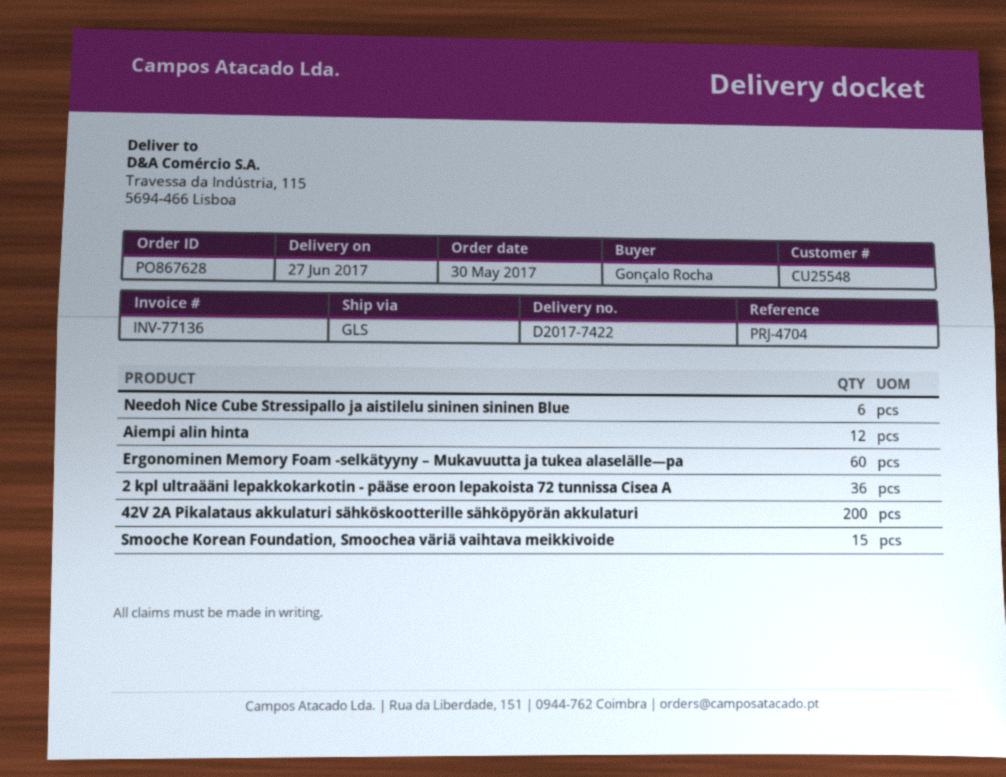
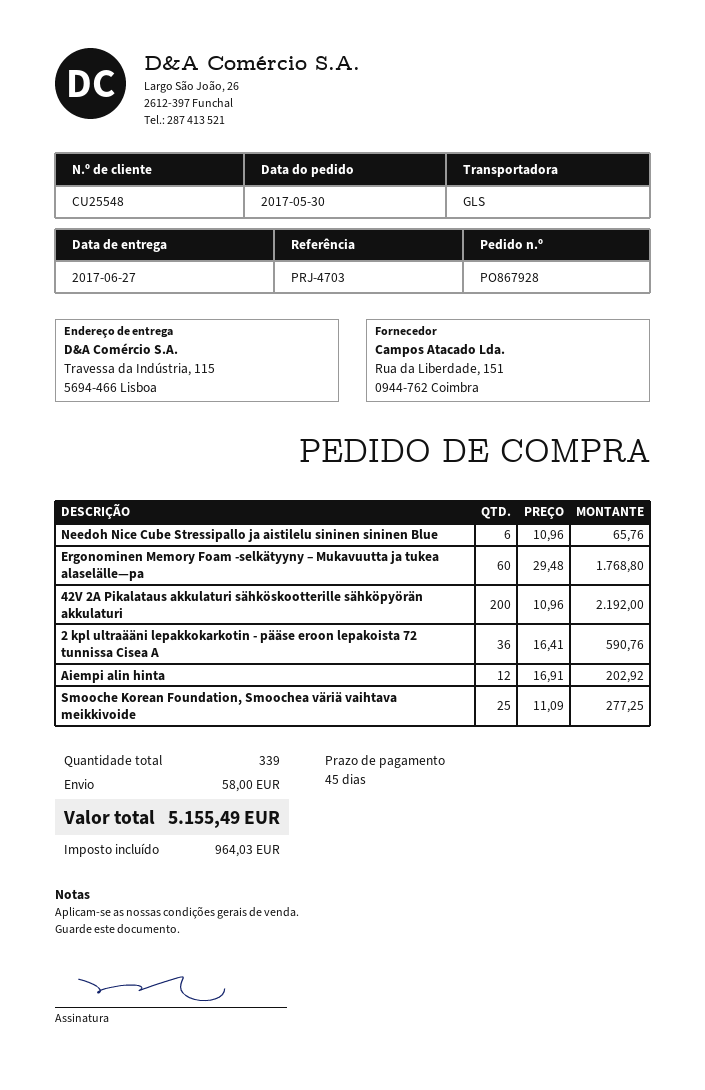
order number: PO867628 -> PO867928
reference: PRJ-4704 -> PRJ-4703
Smooche Korean Foundation, Smoochea väriä vaihtava meikkivoide: 15 -> 25

